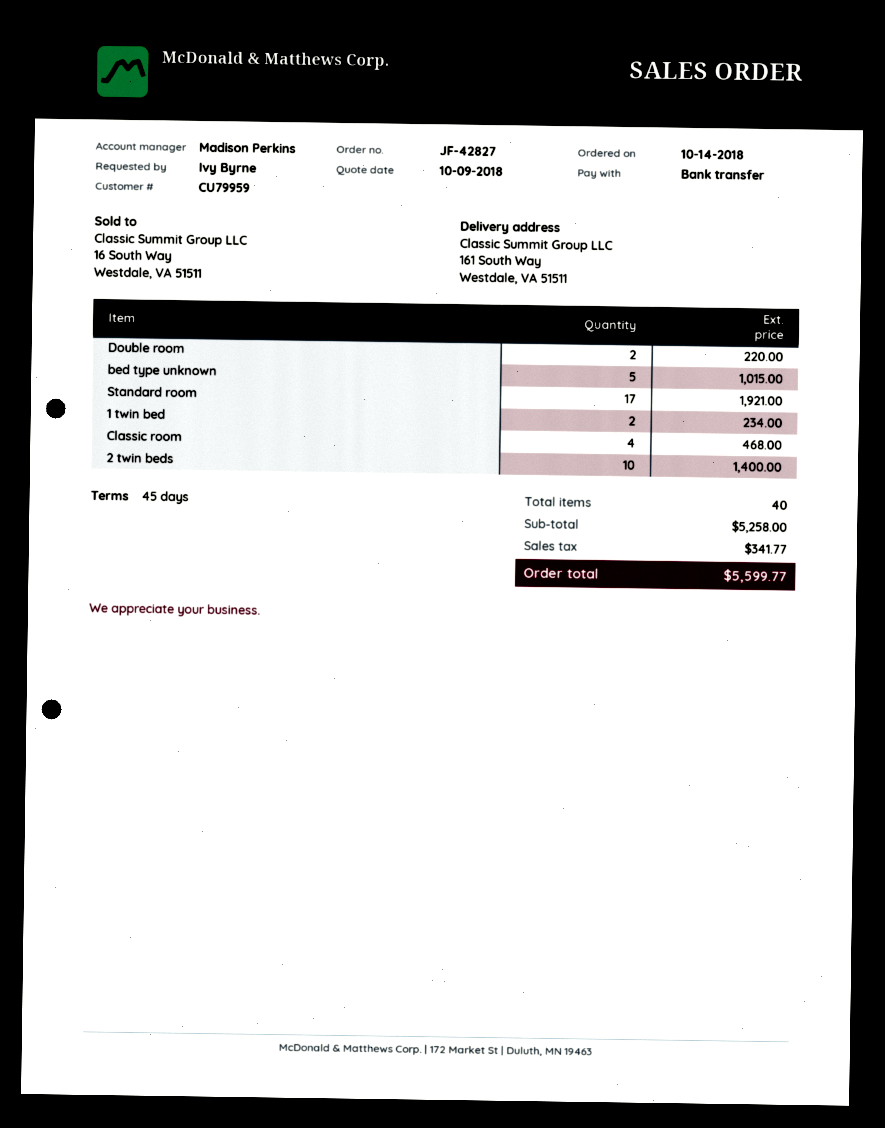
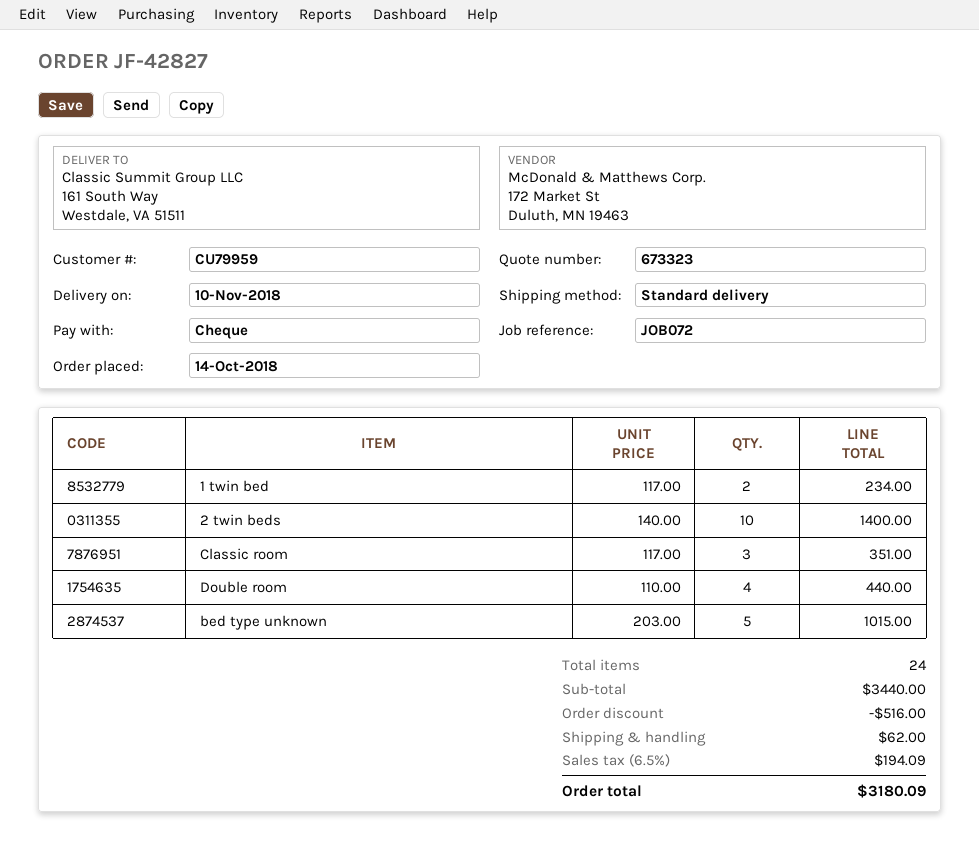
payment method: bank transfer -> cheque
Double room: 2 for 220.00 -> 4 for 440.00
Standard room: 17 for 1921.00 -> none
Classic room: 4 for 468.00 -> 3 for 351.00
total quantity: 40 -> 24
subtotal: 5258.00 -> 3440.00
discount: none -> 516.00
shipping: none -> 62.00
tax: 341.77 -> 194.09
total: 5599.77 -> 3180.09

